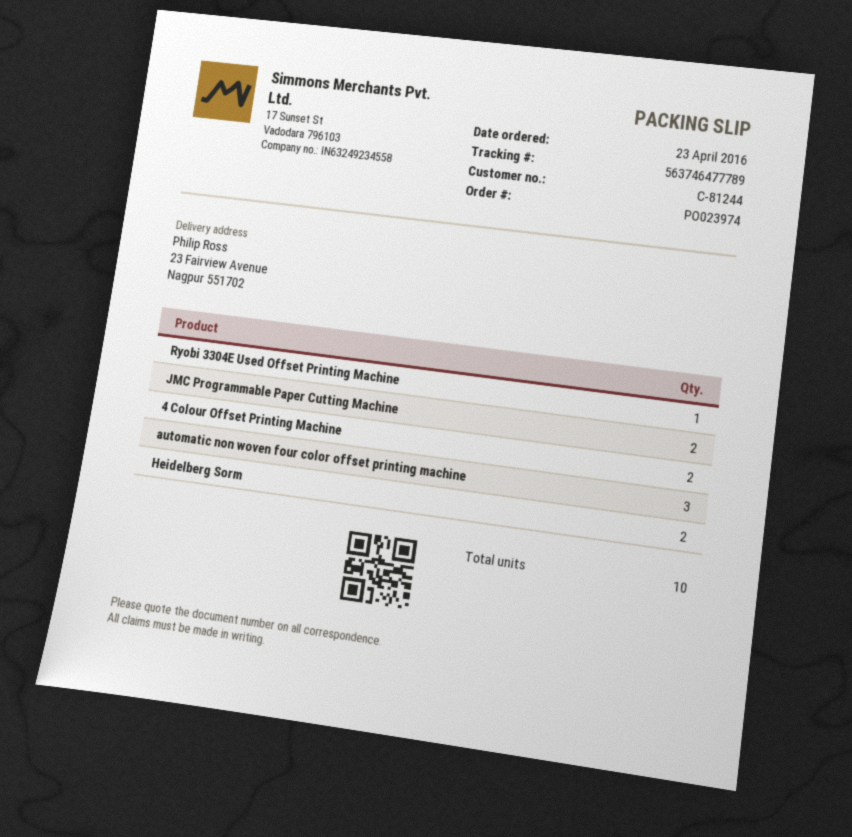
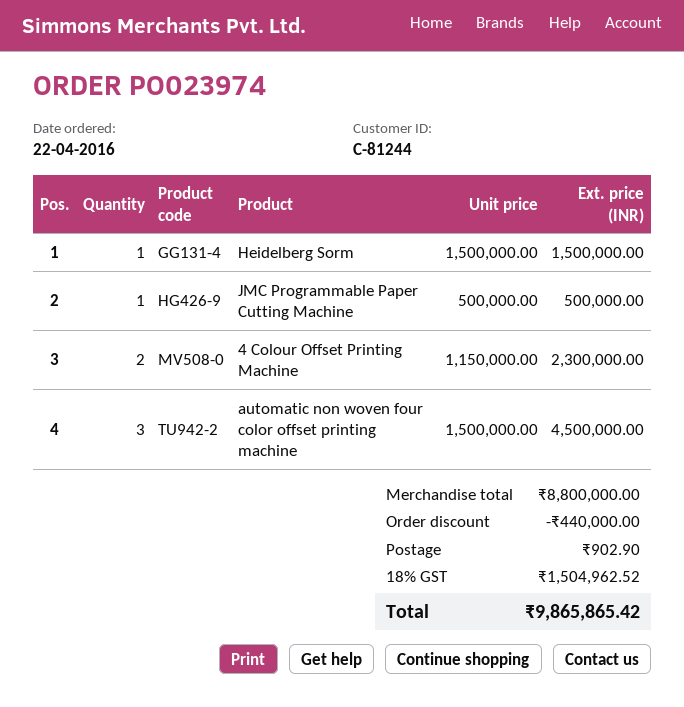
order date: 2016-04-23 -> 2016-04-22
Ryobi 3304E Used Offset Printing Machine: 1 -> none
JMC Programmable Paper Cutting Machine: 2 -> 1
Heidelberg Sorm: 2 -> 1

